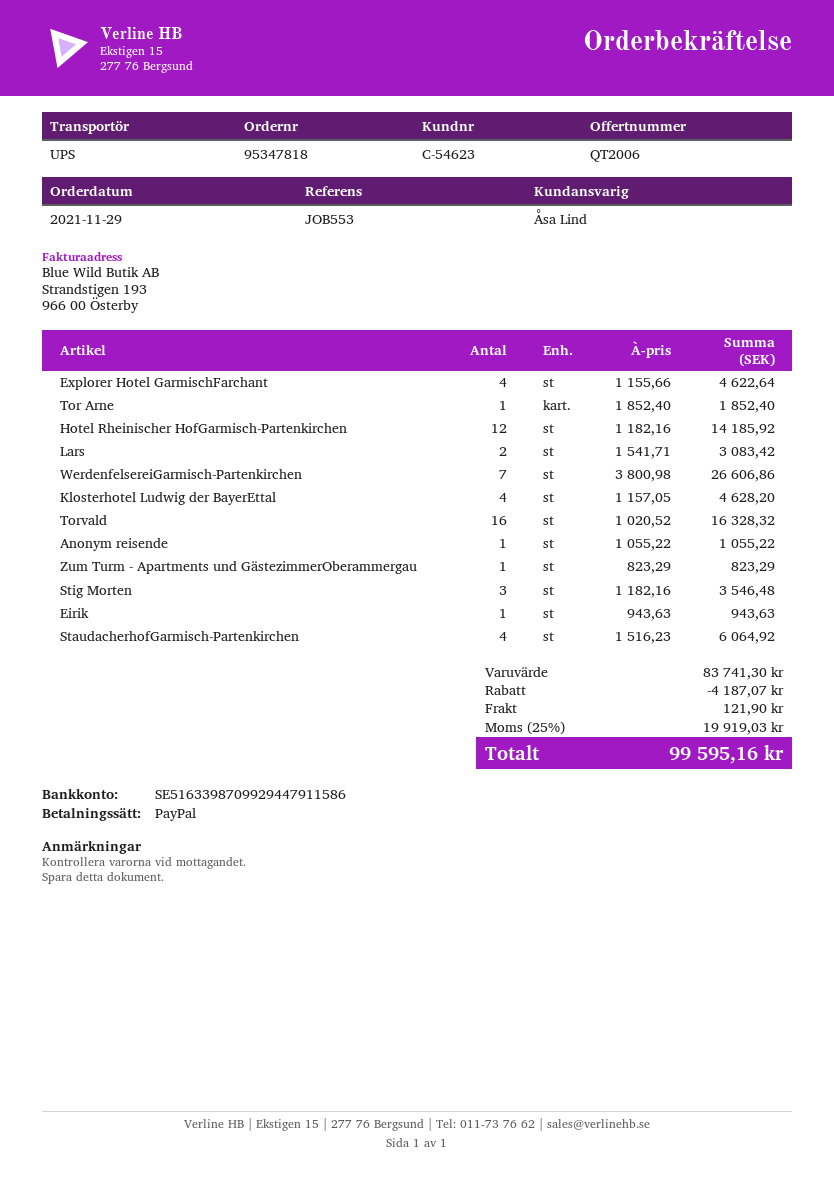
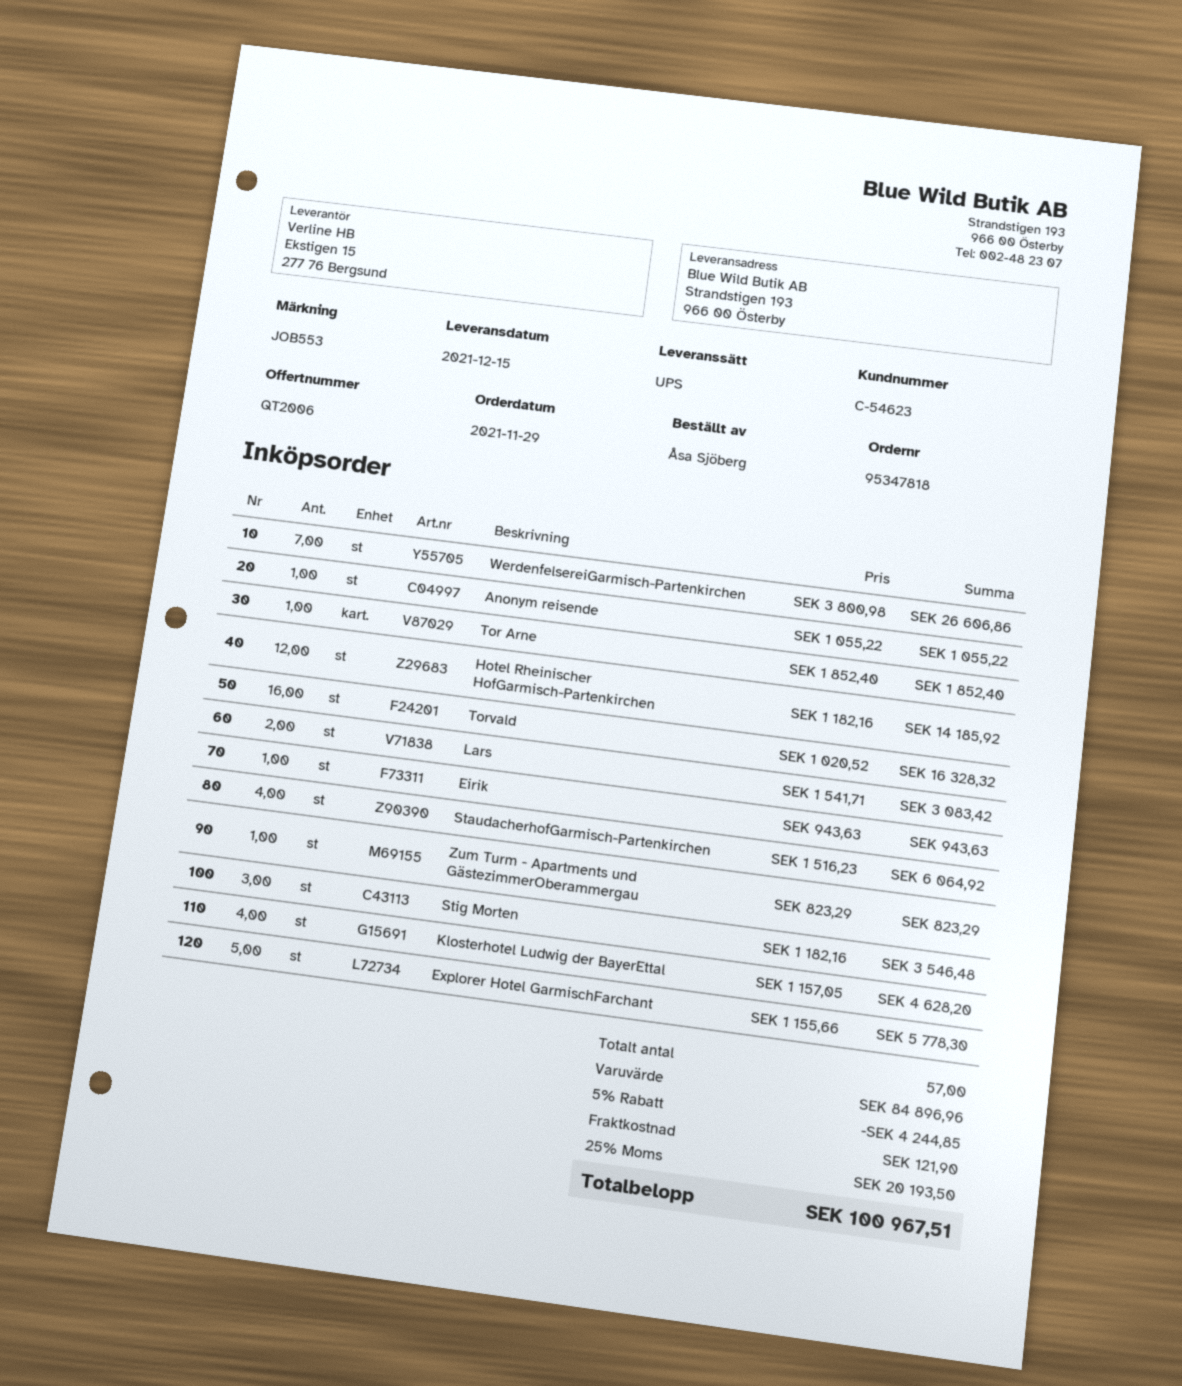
Explorer Hotel GarmischFarchant: 4 x 1155.66 = 4622.64 -> 5 x 1155.66 = 5778.30
subtotal: 83741.30 -> 84896.96
discount: 4187.07 -> 4244.85
tax: 25% = 19919.03 -> 25% = 20193.50
total: 99595.16 -> 100967.51

